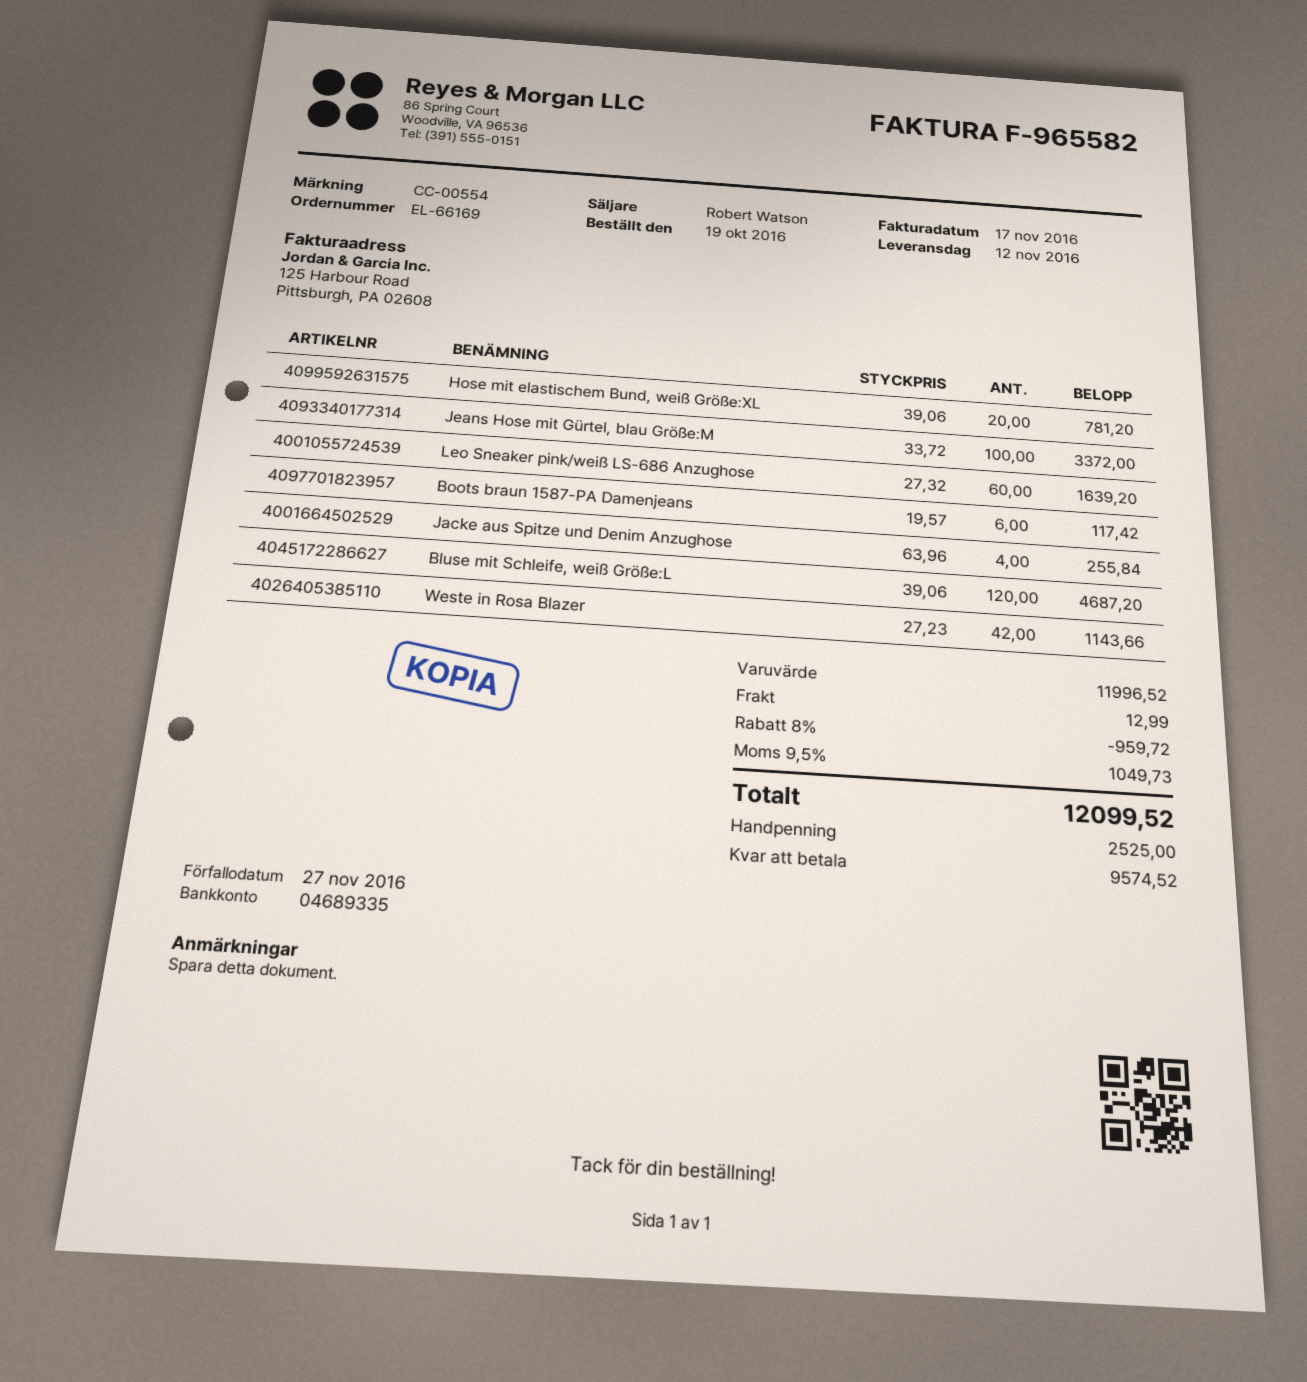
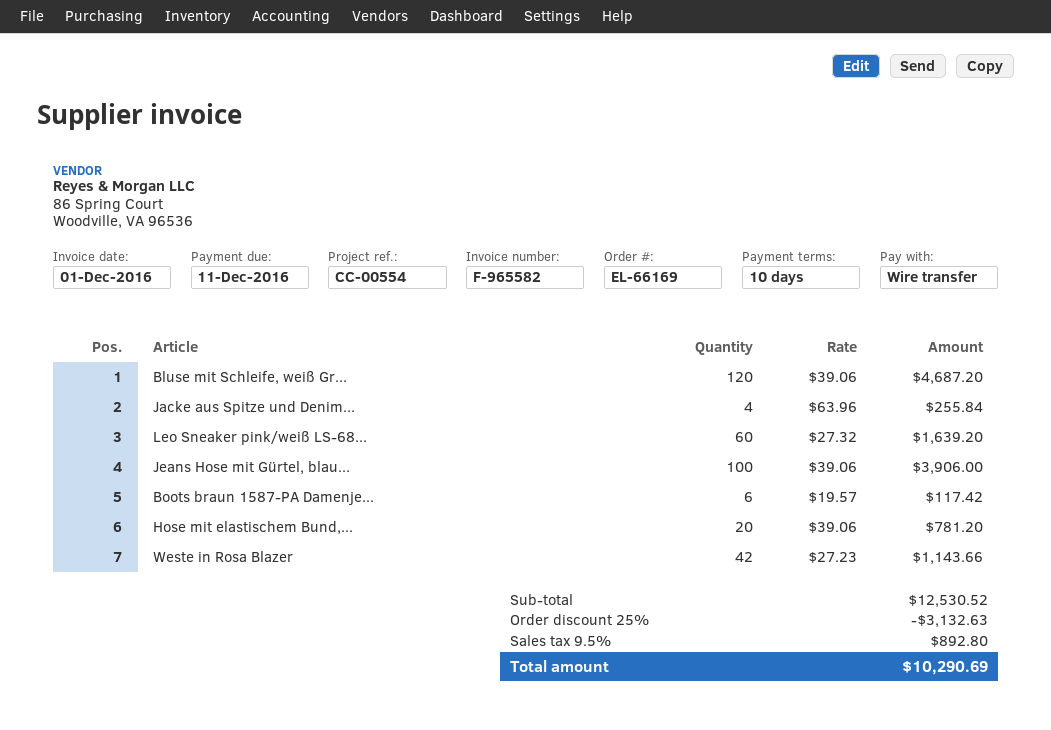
invoice date: 2016-11-17 -> 2016-12-01
due date: 2016-11-27 -> 2016-12-11
Jeans Hose mit Gürtel, blau Größe:M: 100 x 33.72 = 3372.00 -> 100 x 39.06 = 3906.00
subtotal: 11996.52 -> 12530.52
discount: 8% = 959.72 -> 25% = 3132.63
shipping: 12.99 -> none
tax: 9.5% = 1049.73 -> 9.5% = 892.80
total: 12099.52 -> 10290.69

